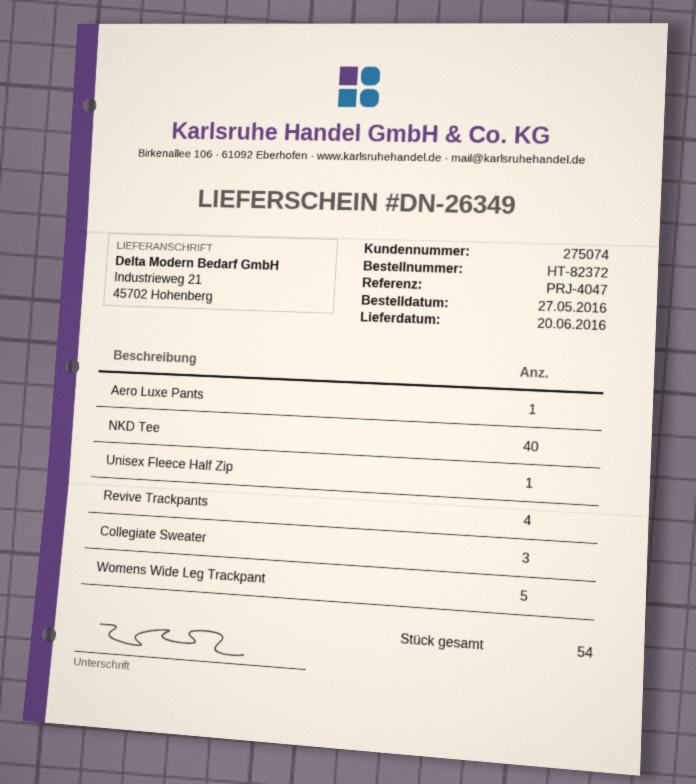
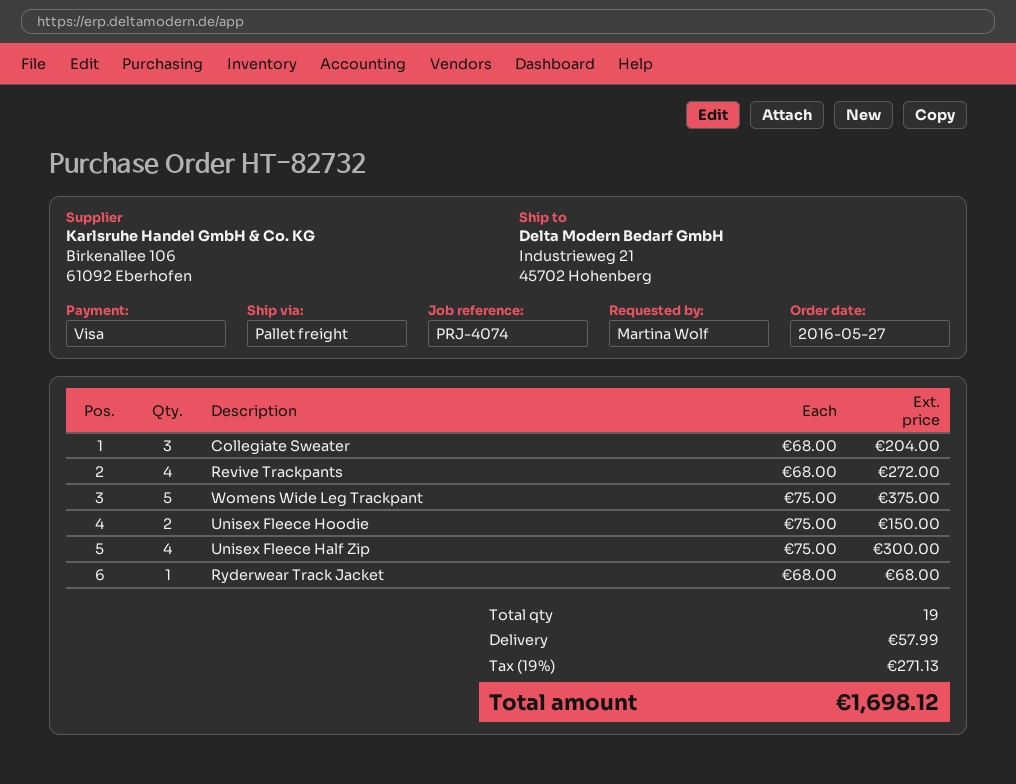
order number: HT-82372 -> HT-82732
reference: PRJ-4047 -> PRJ-4074
Aero Luxe Pants: 1 -> none
NKD Tee: 40 -> none
Unisex Fleece Half Zip: 1 -> 4
Unisex Fleece Hoodie: none -> 2
Ryderwear Track Jacket: none -> 1
total quantity: 54 -> 19

